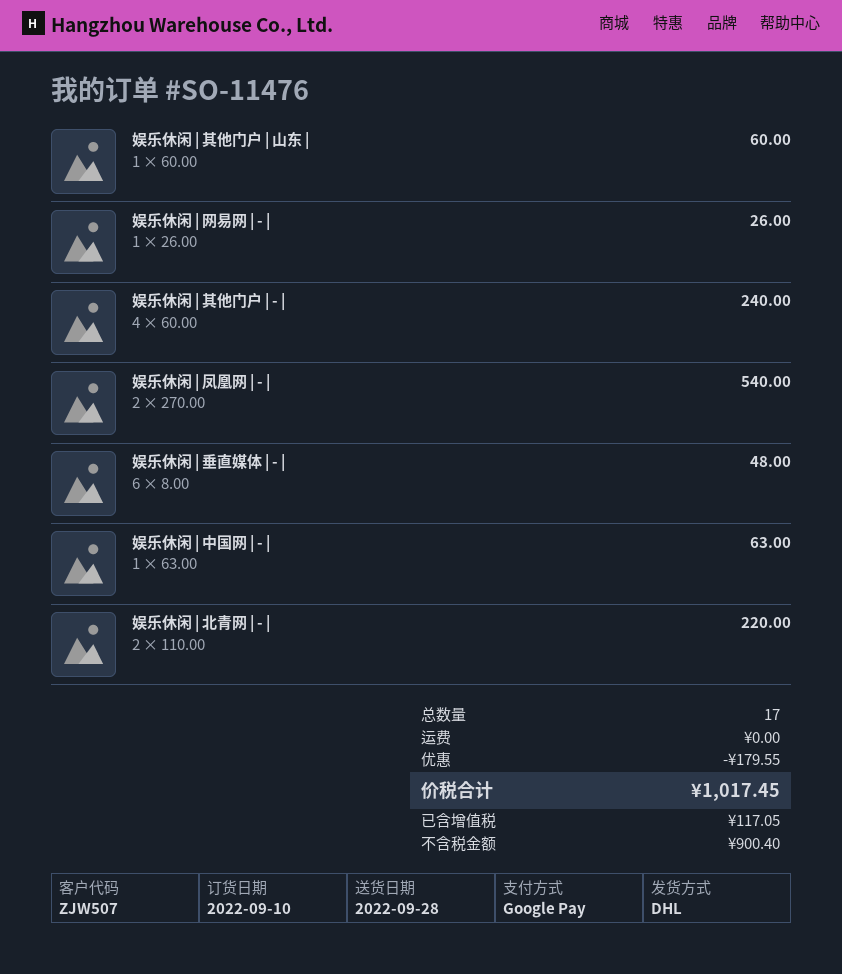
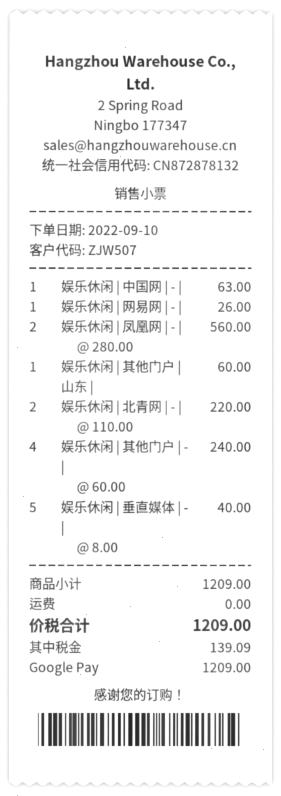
娱乐休闲 | 凤凰网 | - |: 2 x 270.00 = 540.00 -> 2 x 280.00 = 560.00
娱乐休闲 | 垂直媒体 | - |: 6 x 8.00 = 48.00 -> 5 x 8.00 = 40.00
discount: 179.55 -> none
tax: 117.05 -> 139.09
total: 1017.45 -> 1209.00

